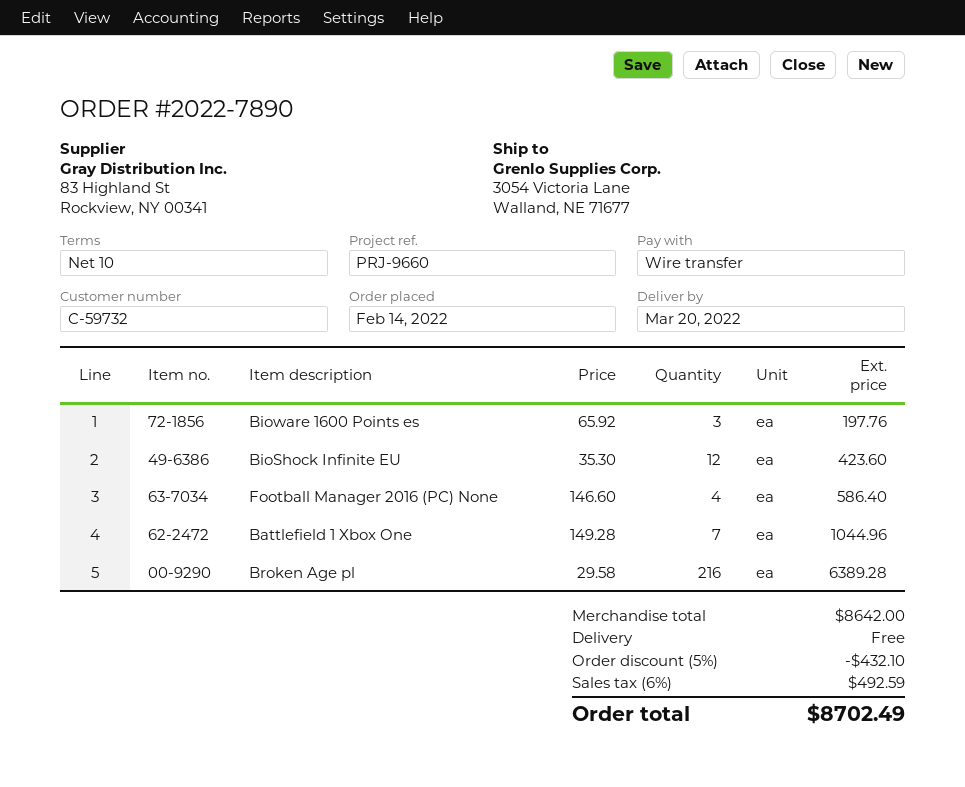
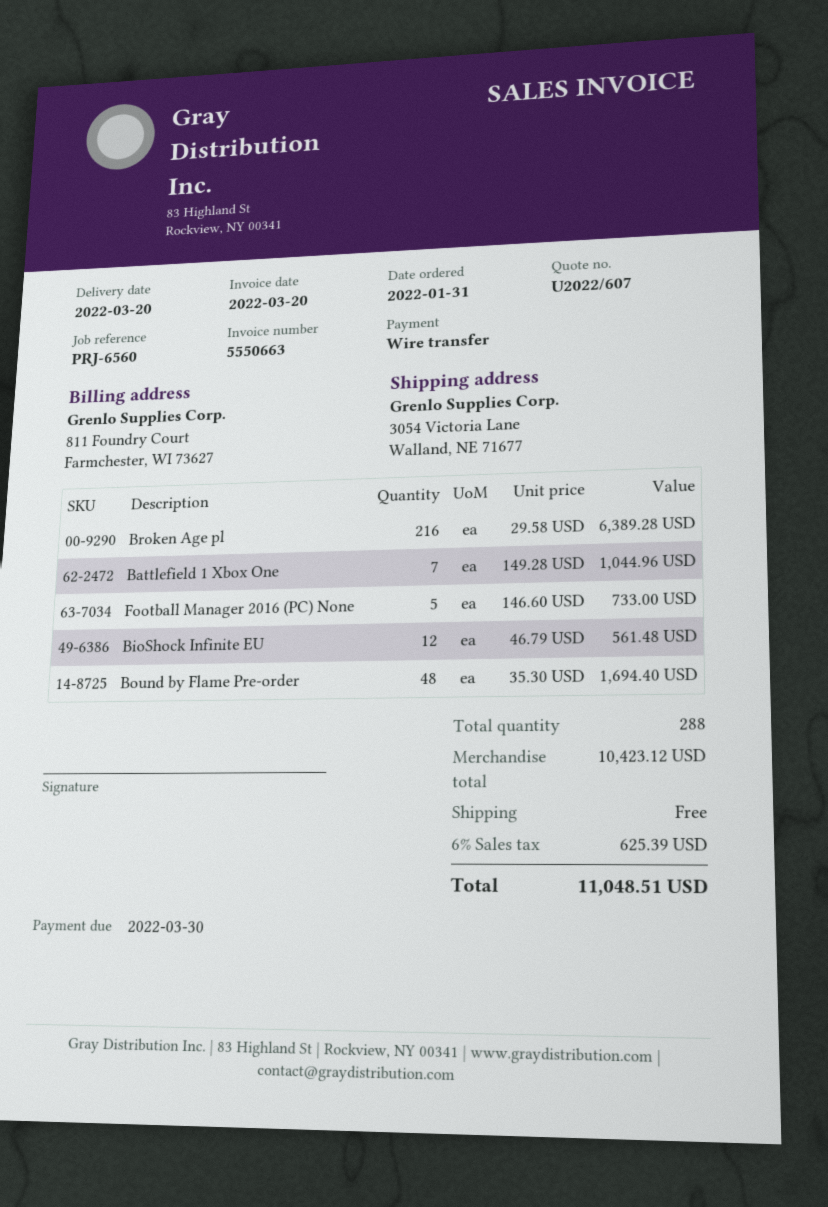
order date: 2022-02-14 -> 2022-01-31
reference: PRJ-9660 -> PRJ-6560
Bioware 1600 Points es: 3 x 65.92 = 197.76 -> none
BioShock Infinite EU: 12 x 35.30 = 423.60 -> 12 x 46.79 = 561.48
Football Manager 2016 (PC) None: 4 x 146.60 = 586.40 -> 5 x 146.60 = 733.00
Bound by Flame Pre-order: none -> 48 x 35.30 = 1694.40
subtotal: 8642.00 -> 10423.12
discount: 5% = 432.10 -> none
tax: 6% = 492.59 -> 6% = 625.39
total: 8702.49 -> 11048.51

